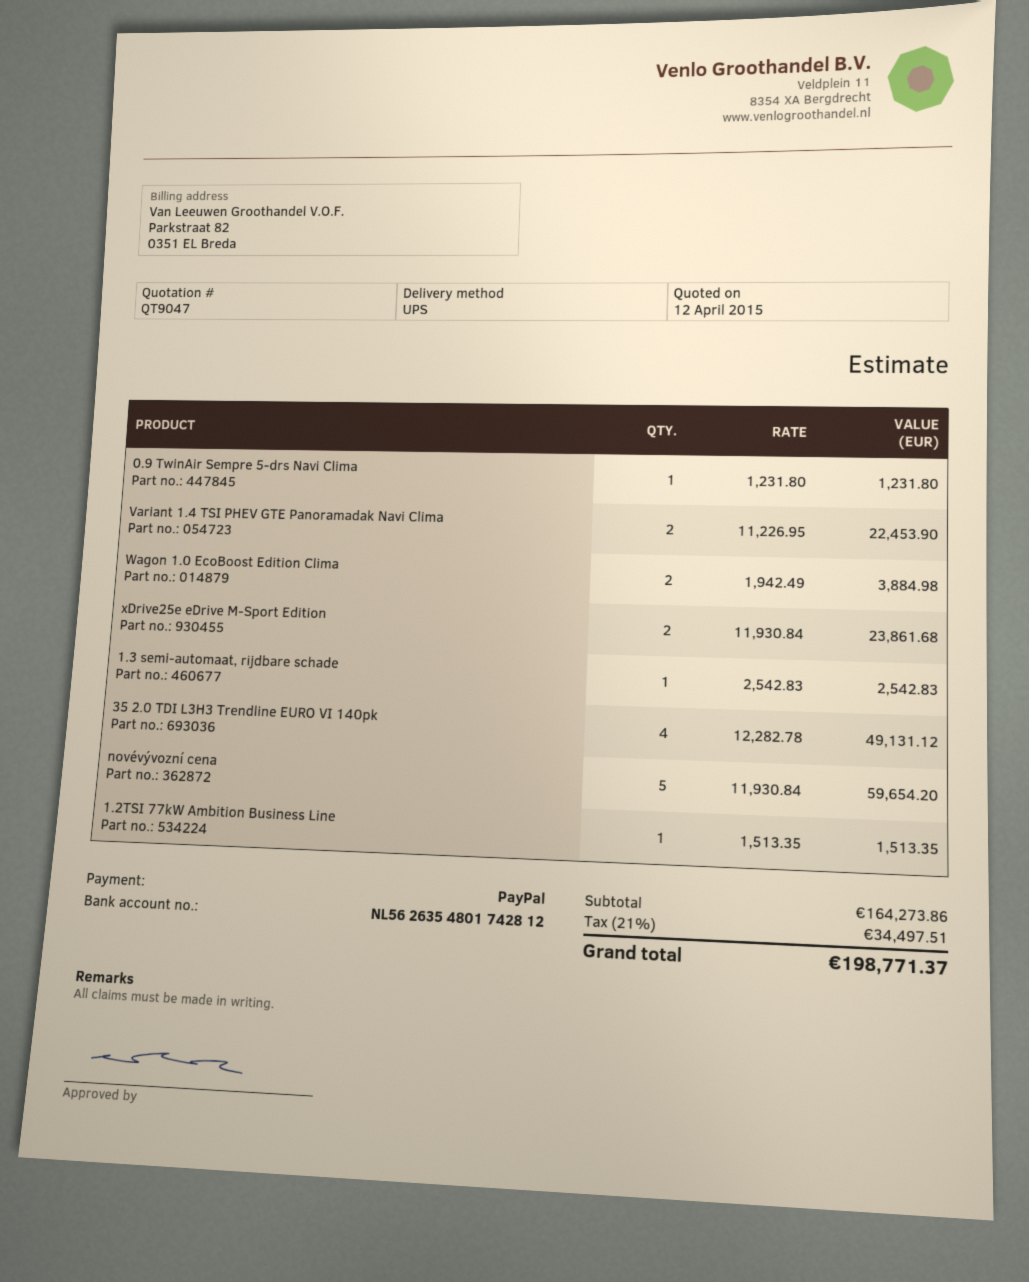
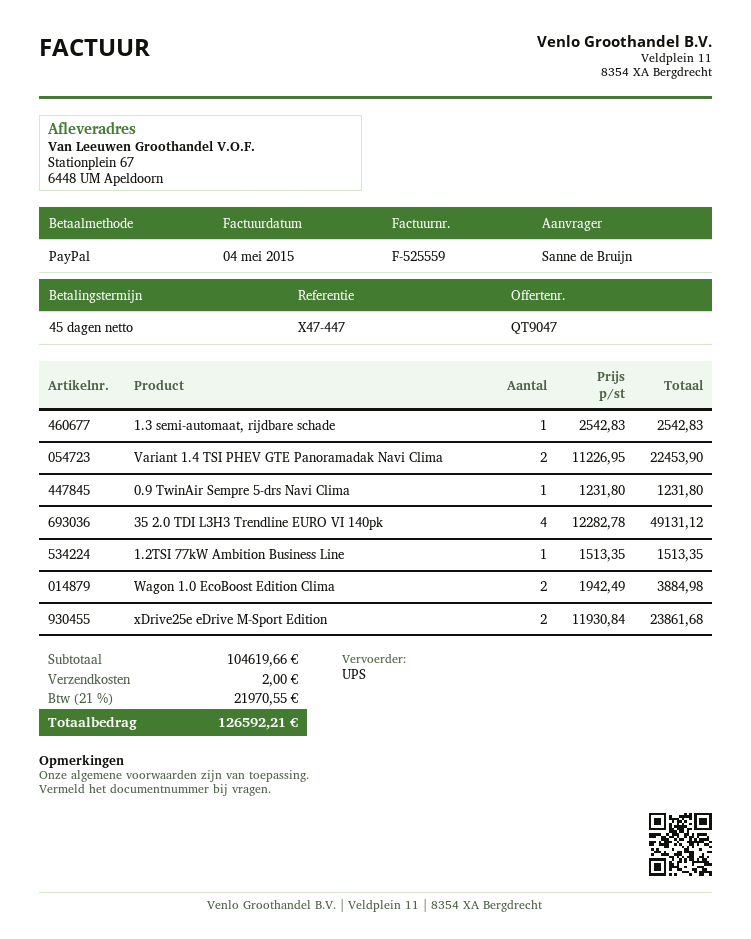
novévývozní cena: 5 x 11930.84 = 59654.20 -> none
subtotal: 164273.86 -> 104619.66
shipping: none -> 2.00
tax: 21% = 34497.51 -> 21% = 21970.55
total: 198771.37 -> 126592.21

